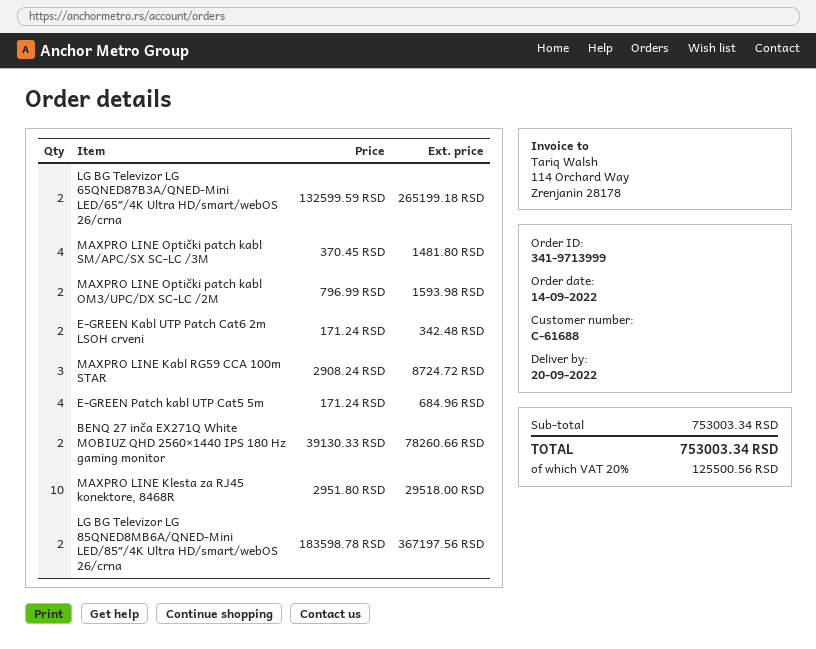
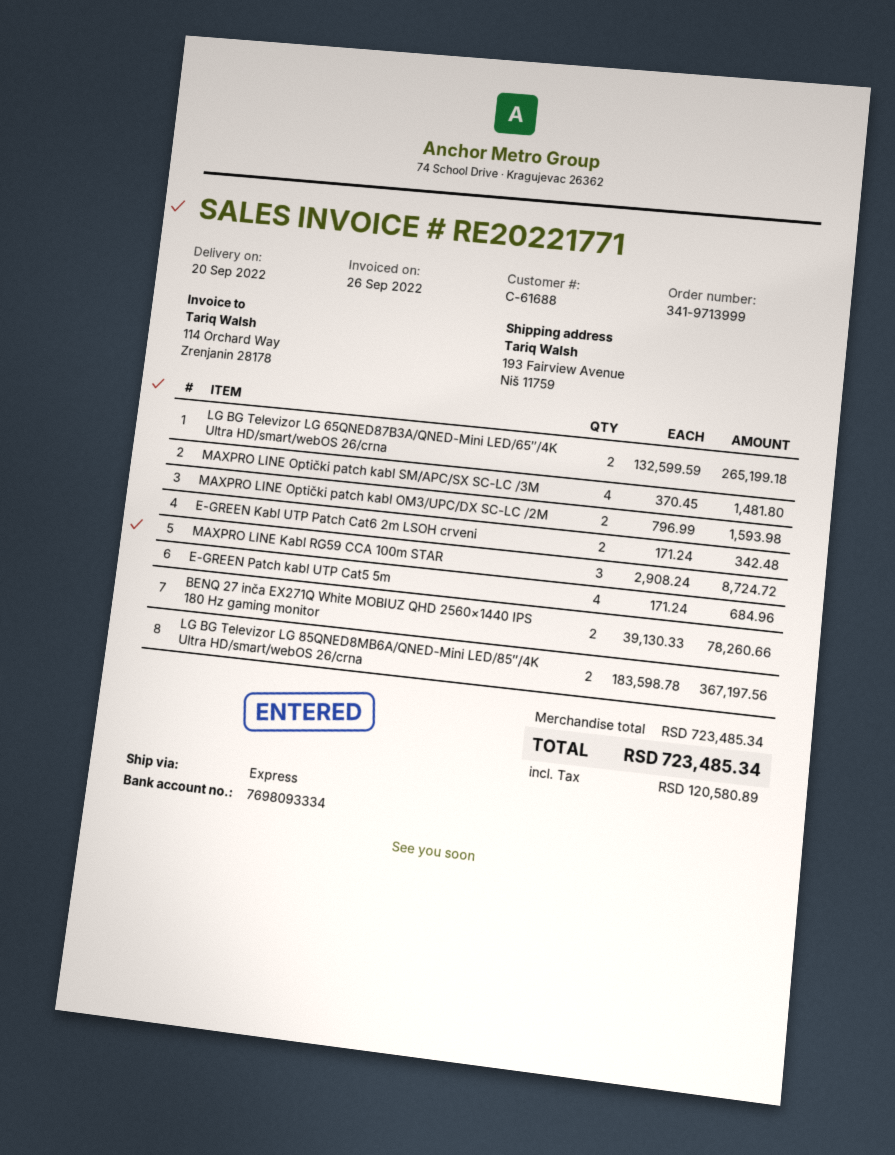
MAXPRO LINE Klesta za RJ45 konektore, 8468R: 10 x 2951.80 = 29518.00 -> none
subtotal: 753003.34 -> 723485.34
tax: 125500.56 -> 120580.89
total: 753003.34 -> 723485.34

